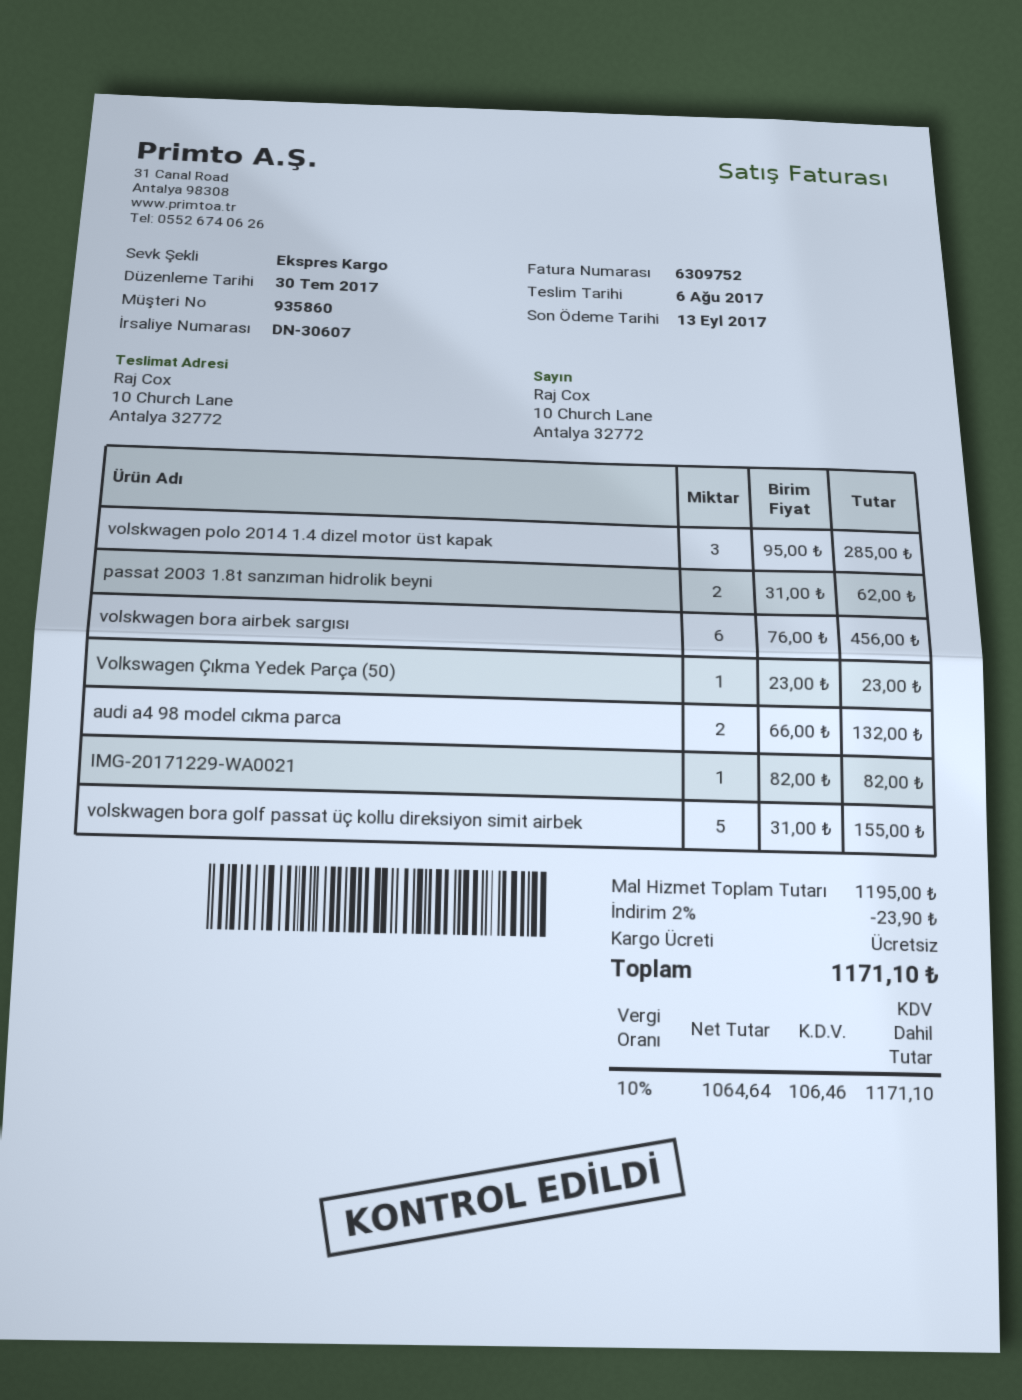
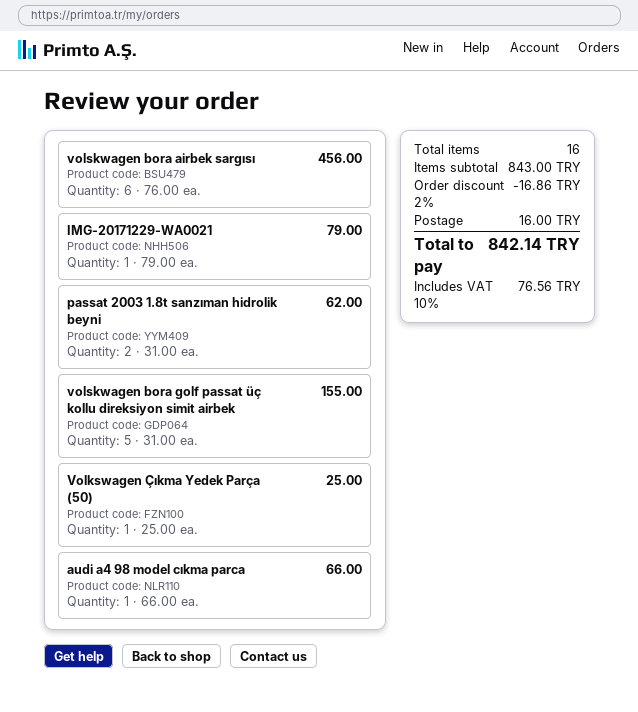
volskwagen polo 2014 1.4 dizel motor üst kapak: 3 x 95.00 = 285.00 -> none
Volkswagen Çıkma Yedek Parça (50): 1 x 23.00 = 23.00 -> 1 x 25.00 = 25.00
audi a4 98 model cıkma parca: 2 x 66.00 = 132.00 -> 1 x 66.00 = 66.00
IMG-20171229-WA0021: 1 x 82.00 = 82.00 -> 1 x 79.00 = 79.00
subtotal: 1195.00 -> 843.00
discount: 2% = 23.90 -> 2% = 16.86
shipping: 0.00 -> 16.00
tax: 10% = 106.46 -> 10% = 76.56
total: 1171.10 -> 842.14

